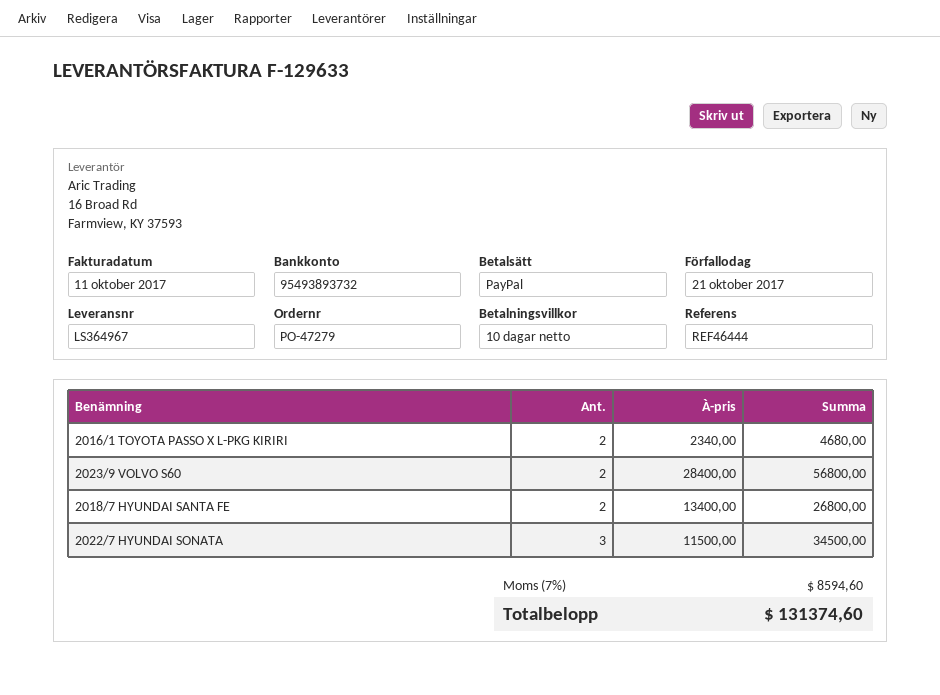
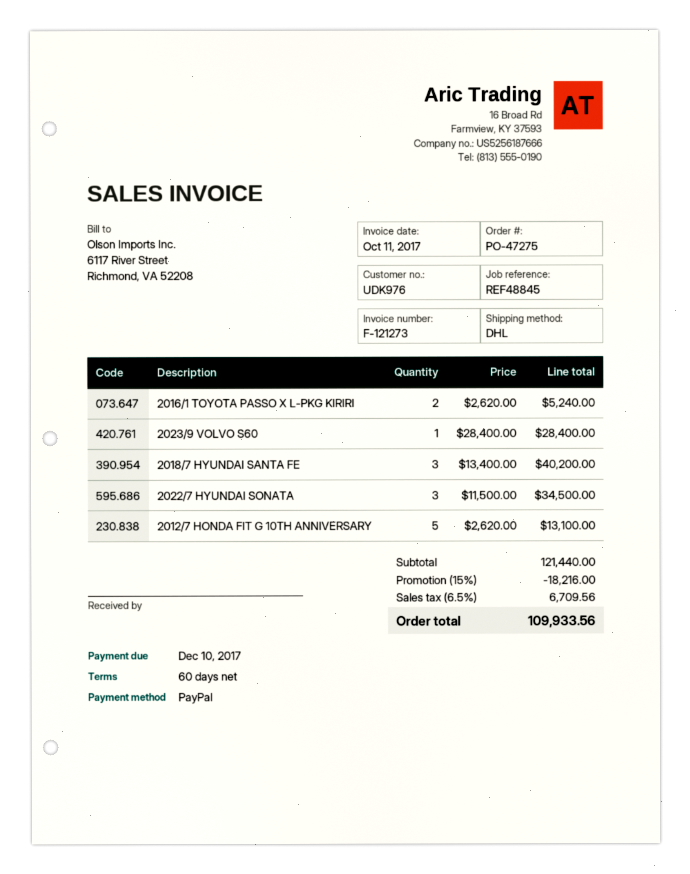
order number: PO-47279 -> PO-47275
invoice number: F-129633 -> F-121273
payment terms: 10 days -> 60 days
due date: 2017-10-21 -> 2017-12-10
reference: REF46444 -> REF48845
2016/1 TOYOTA PASSO X L-PKG KIRIRI: 2 x 2340.00 = 4680.00 -> 2 x 2620.00 = 5240.00
2023/9 VOLVO S60: 2 x 28400.00 = 56800.00 -> 1 x 28400.00 = 28400.00
2018/7 HYUNDAI SANTA FE: 2 x 13400.00 = 26800.00 -> 3 x 13400.00 = 40200.00
2012/7 HONDA FIT G 10TH ANNIVERSARY: none -> 5 x 2620.00 = 13100.00
discount: none -> 15% = 18216.00
tax: 7% = 8594.60 -> 6.5% = 6709.56
total: 131374.60 -> 109933.56

